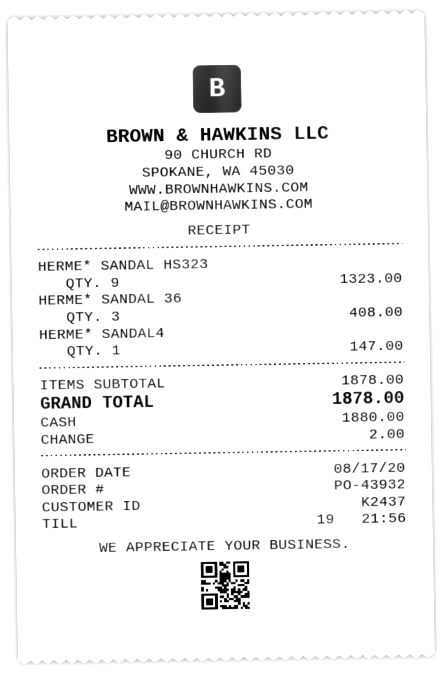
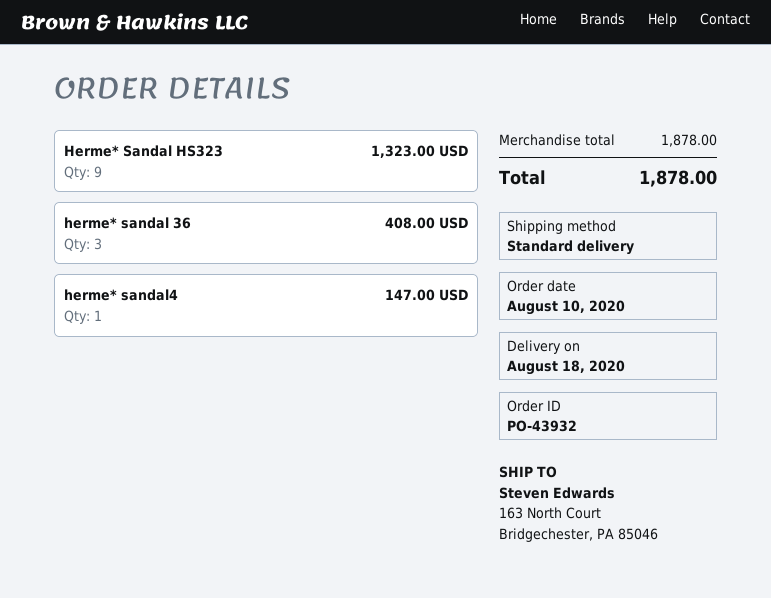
order date: 2020-08-17 -> 2020-08-10

